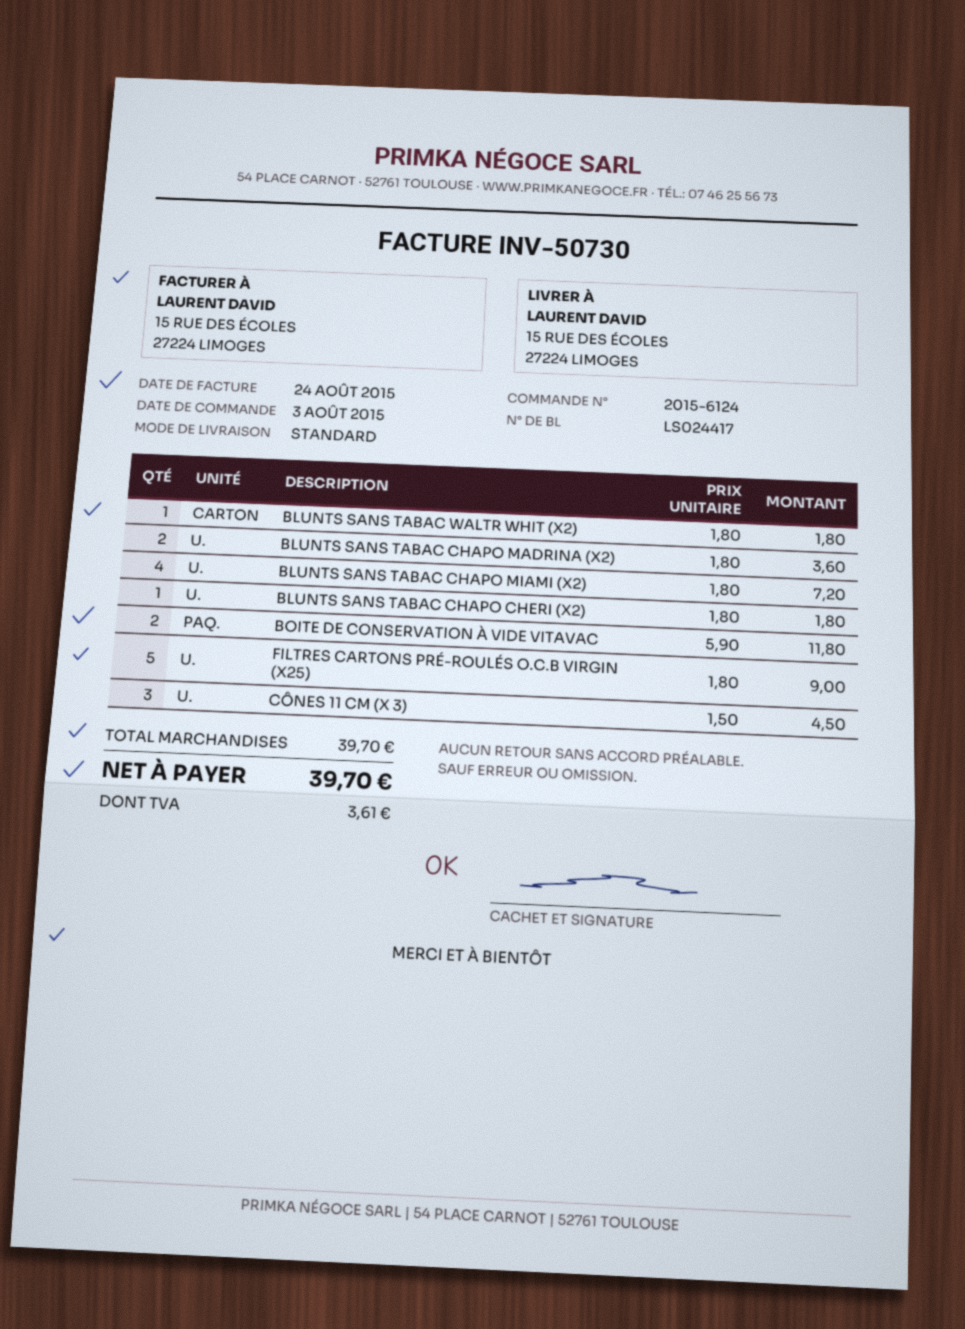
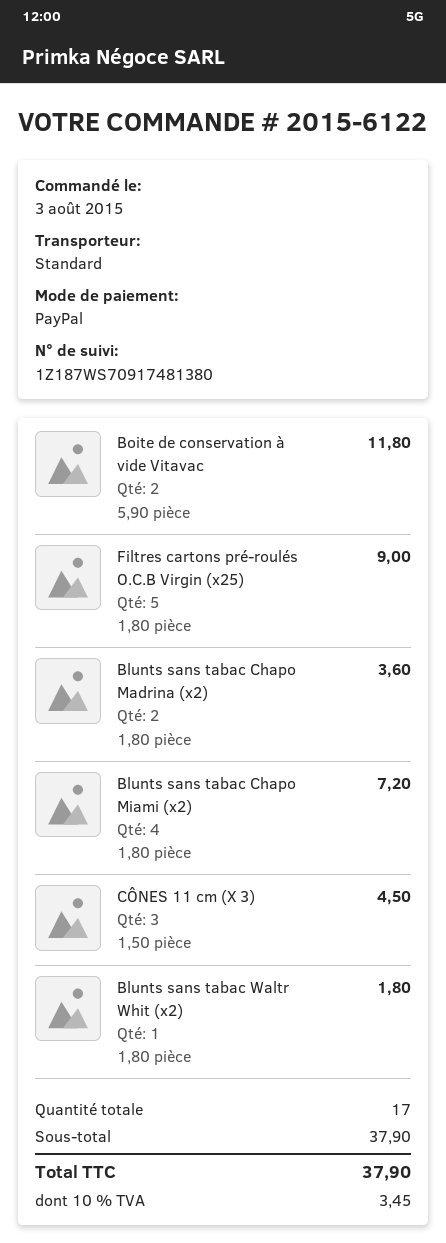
order number: 2015-6124 -> 2015-6122
BLUNTS SANS TABAC CHAPO CHERI (X2): 1 x 1.80 = 1.80 -> none
subtotal: 39.70 -> 37.90
tax: 3.61 -> 3.45
total: 39.70 -> 37.90

